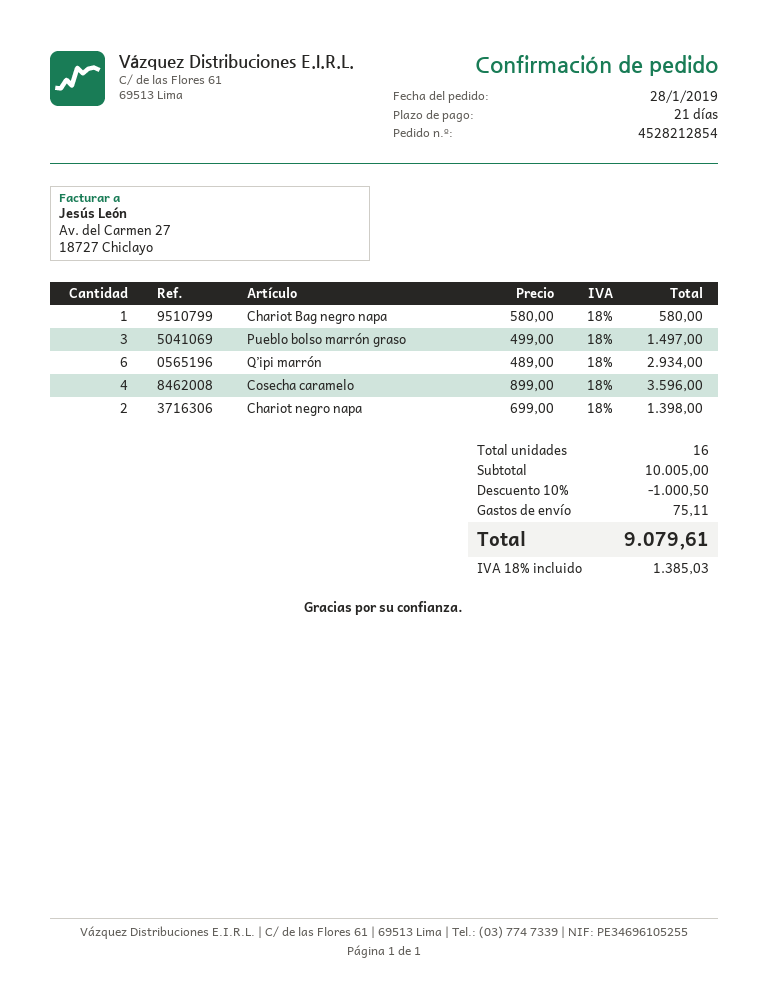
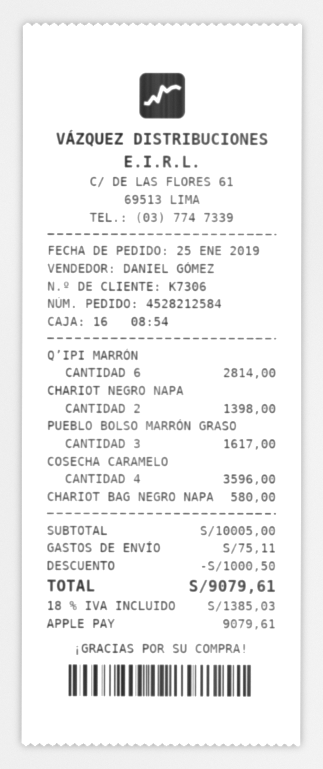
order number: 4528212854 -> 4528212584
order date: 2019-01-28 -> 2019-01-25
Pueblo bolso marrón graso: 3 for 1497.00 -> 3 for 1617.00
Q’ipi marrón: 6 for 2934.00 -> 6 for 2814.00

